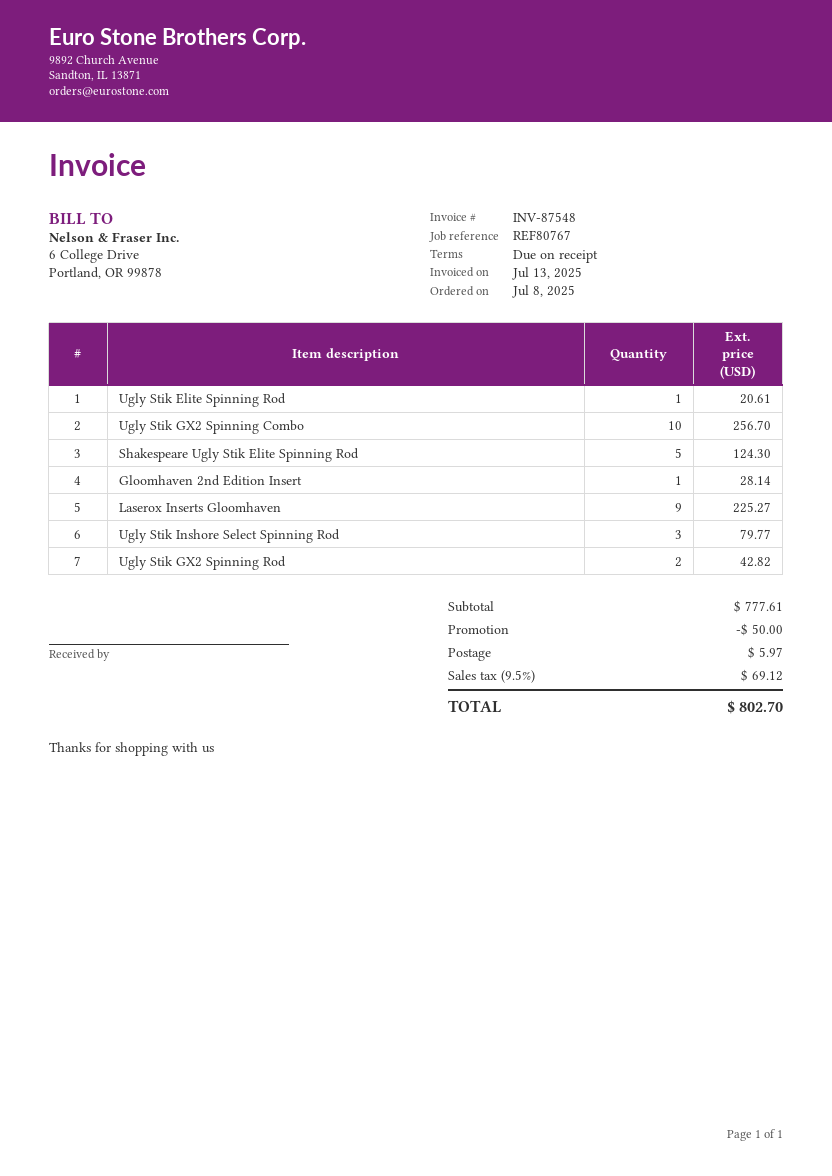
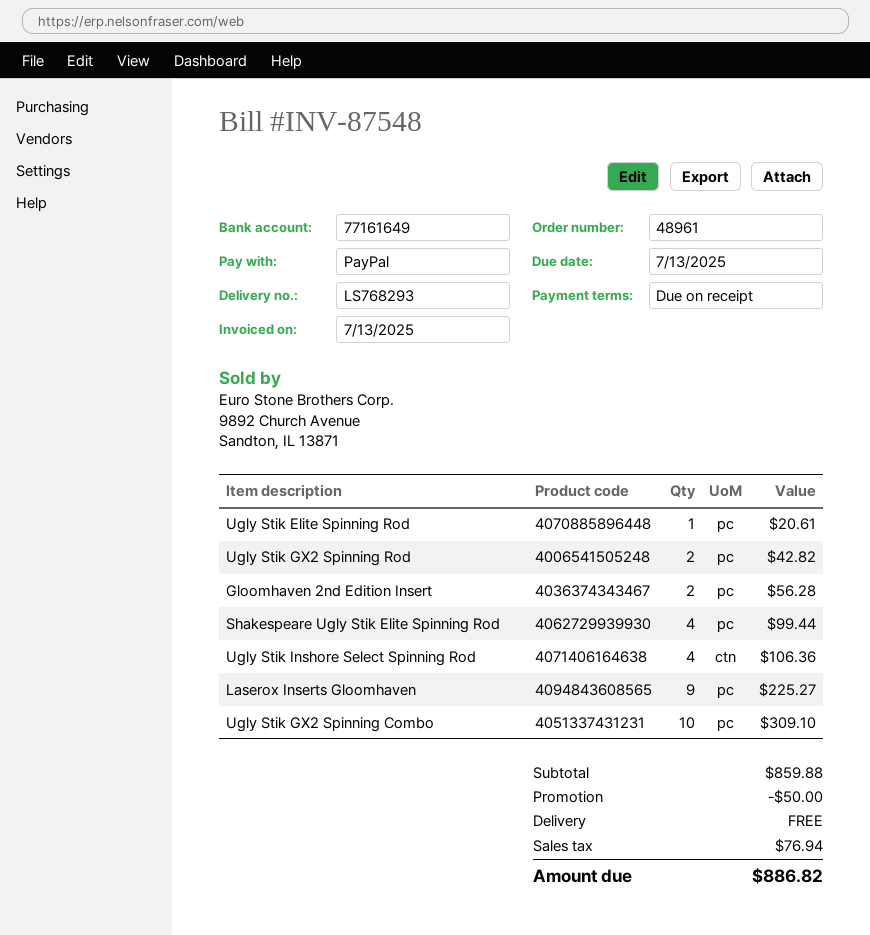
Ugly Stik GX2 Spinning Combo: 10 for 256.70 -> 10 for 309.10
Shakespeare Ugly Stik Elite Spinning Rod: 5 for 124.30 -> 4 for 99.44
Gloomhaven 2nd Edition Insert: 1 for 28.14 -> 2 for 56.28
Ugly Stik Inshore Select Spinning Rod: 3 for 79.77 -> 4 for 106.36
subtotal: 777.61 -> 859.88
shipping: 5.97 -> 0.00
tax: 69.12 -> 76.94
total: 802.70 -> 886.82

